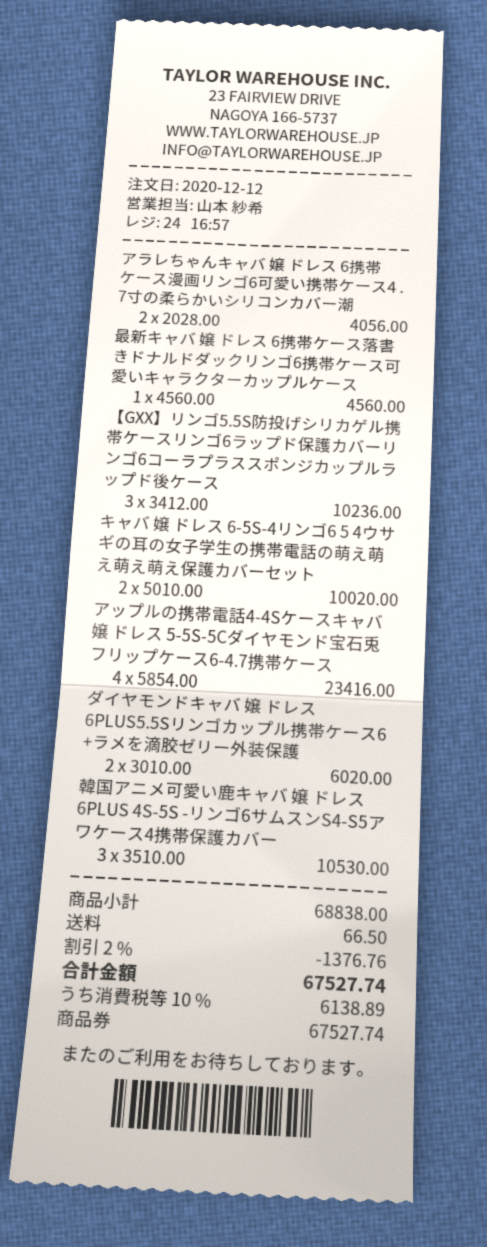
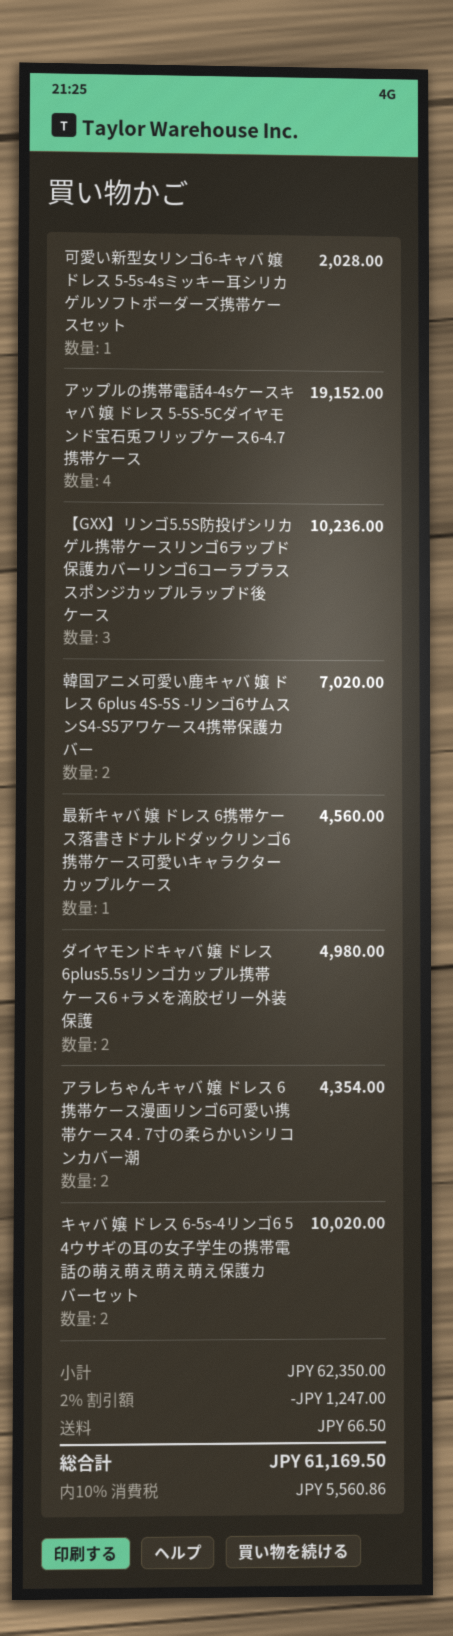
アラレちゃんキャバ 嬢 ドレス 6携帯ケース漫画リンゴ6可愛い携帯ケース4 . 7寸の柔らかいシリコンカバー潮: 2 for 4056.00 -> 2 for 4354.00
アップルの携帯電話4-4Sケースキャバ 嬢 ドレス 5-5S-5Cダイヤモンド宝石兎フリップケース6-4.7携帯ケース: 4 for 23416.00 -> 4 for 19152.00
ダイヤモンドキャバ 嬢 ドレス 6PLUS5.5Sリンゴカップル携帯ケース6 +ラメを滴胶ゼリー外装保護: 2 for 6020.00 -> 2 for 4980.00
韓国アニメ可愛い鹿キャバ 嬢 ドレス 6PLUS 4S-5S -リンゴ6サムスンS4-S5アワケース4携帯保護カバー: 3 for 10530.00 -> 2 for 7020.00
可愛い新型女リンゴ6-キャバ 嬢 ドレス 5-5s-4sミッキー耳シリカゲルソフトボーダーズ携帯ケースセット: none -> 1 for 2028.00
subtotal: 68838.00 -> 62350.00
discount: 2% = 1376.76 -> 2% = 1247.00
tax: 10% = 6138.89 -> 10% = 5560.86
total: 67527.74 -> 61169.50

